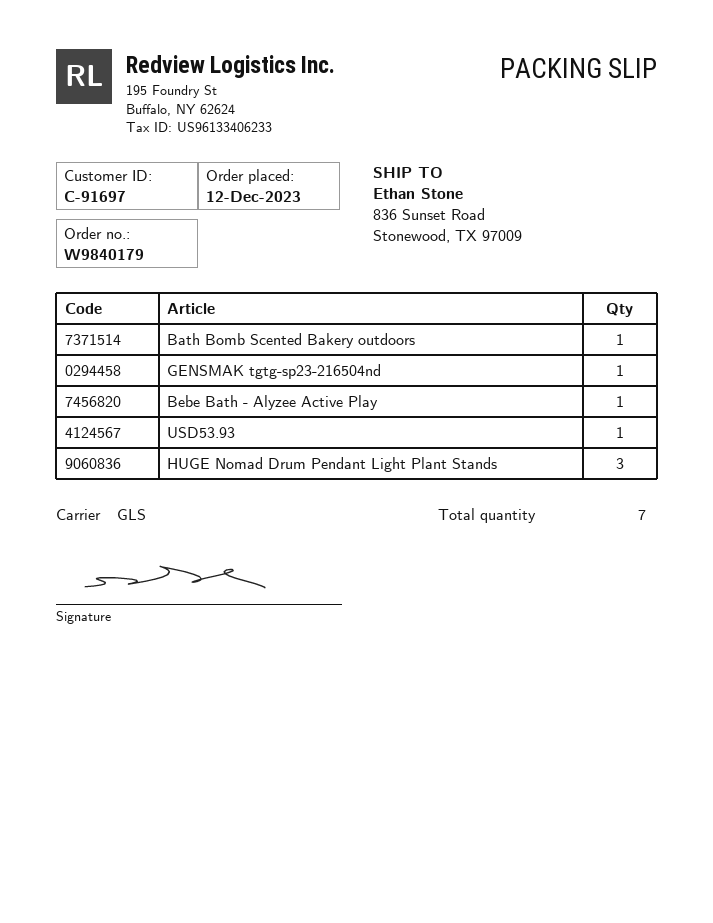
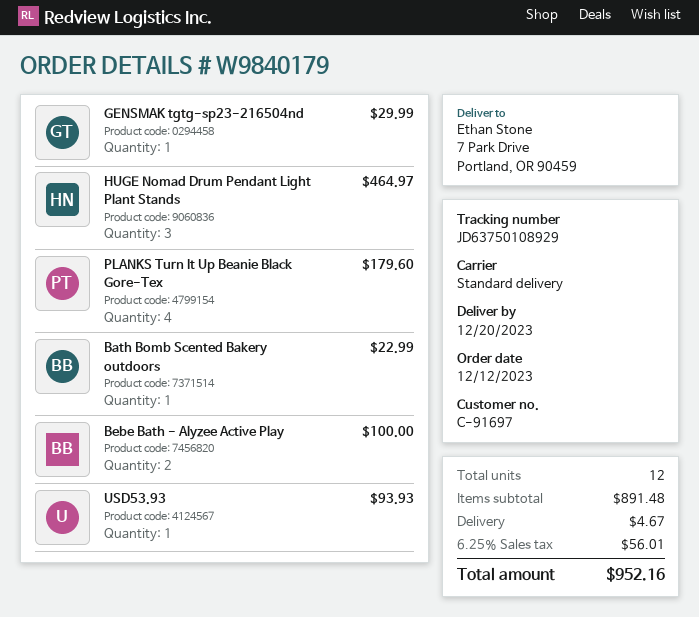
shipping method: GLS -> standard
ship to: 836 Sunset Road, Stonewood, TX 97009 -> 7 Park Drive, Portland, OR 90459
Bebe Bath - Alyzee Active Play: 1 -> 2
PLANKS Turn It Up Beanie Black Gore-Tex: none -> 4
total quantity: 7 -> 12

